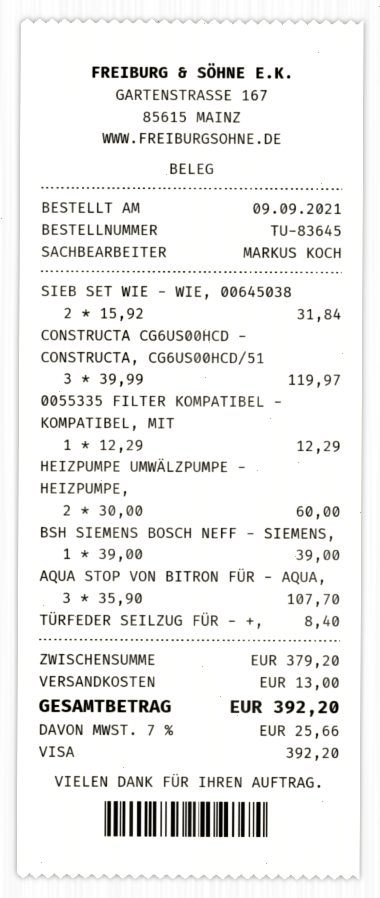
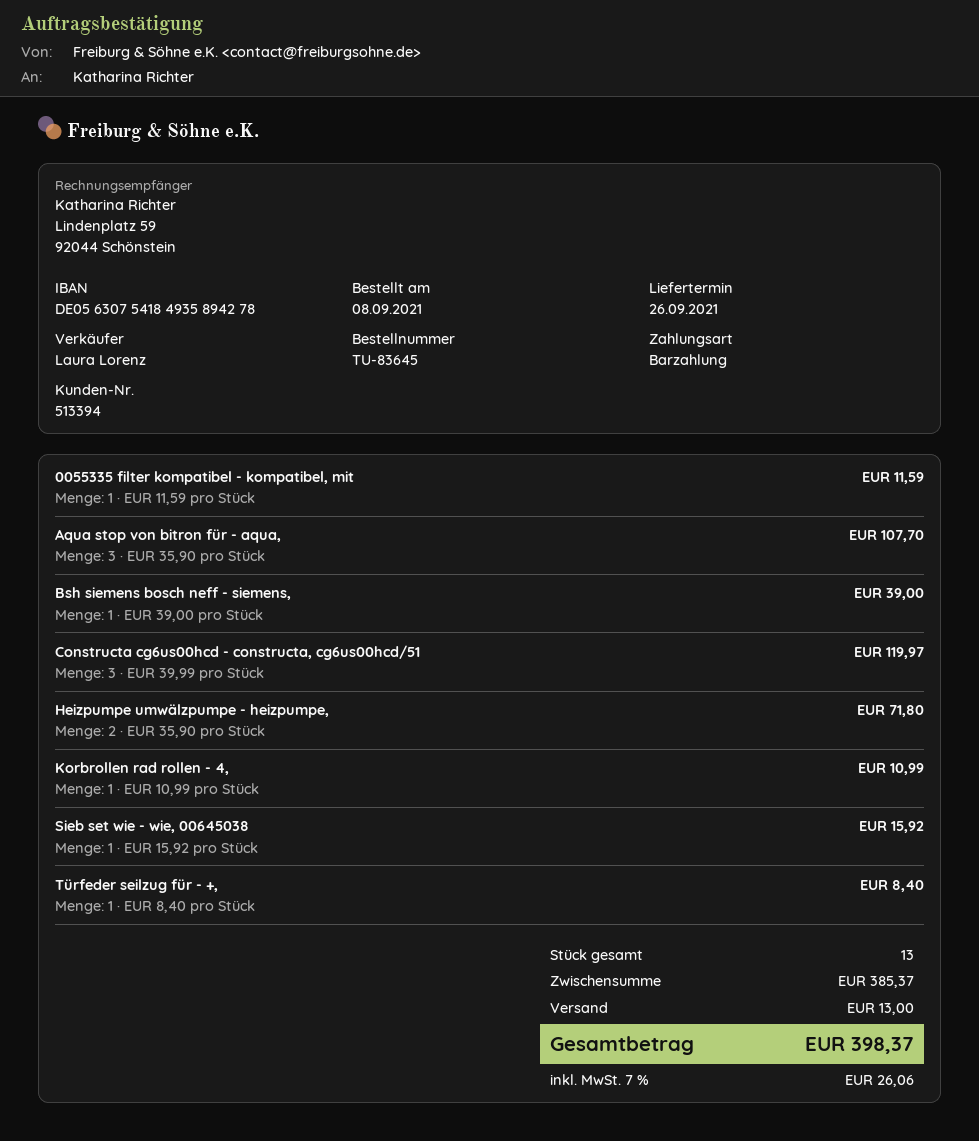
order date: 2021-09-09 -> 2021-09-08
sales rep: MARKUS KOCH -> Laura Lorenz
payment method: Visa -> cash
SIEB SET WIE - WIE, 00645038: 2 x 15.92 = 31.84 -> 1 x 15.92 = 15.92
0055335 FILTER KOMPATIBEL - KOMPATIBEL, MIT: 1 x 12.29 = 12.29 -> 1 x 11.59 = 11.59
HEIZPUMPE UMWÄLZPUMPE - HEIZPUMPE,: 2 x 30.00 = 60.00 -> 2 x 35.90 = 71.80
Korbrollen rad rollen - 4,: none -> 1 x 10.99 = 10.99
subtotal: 379.20 -> 385.37
tax: 7% = 25.66 -> 7% = 26.06
total: 392.20 -> 398.37

